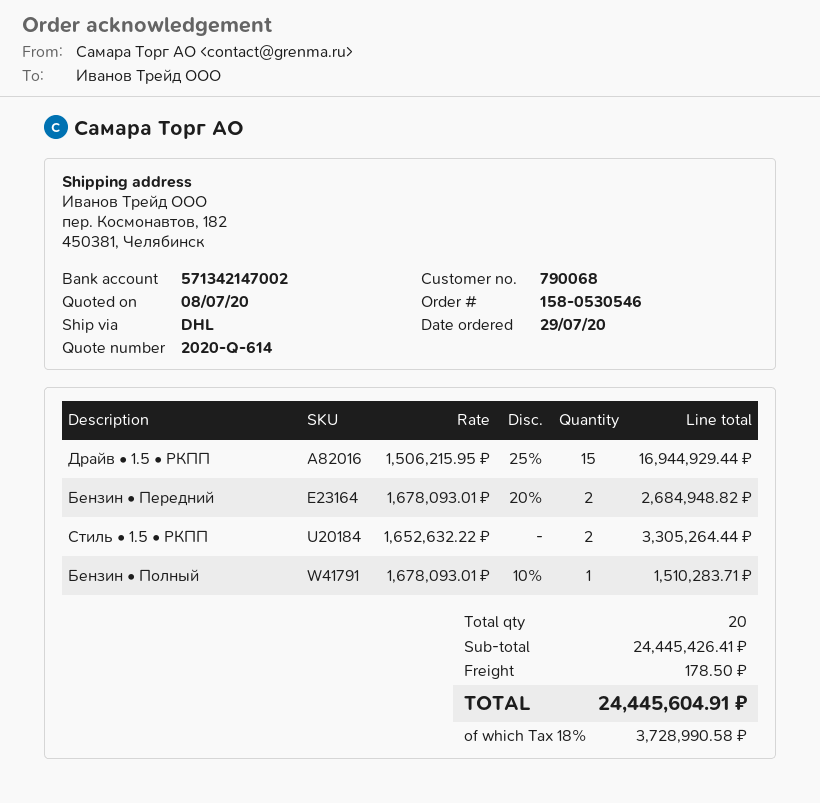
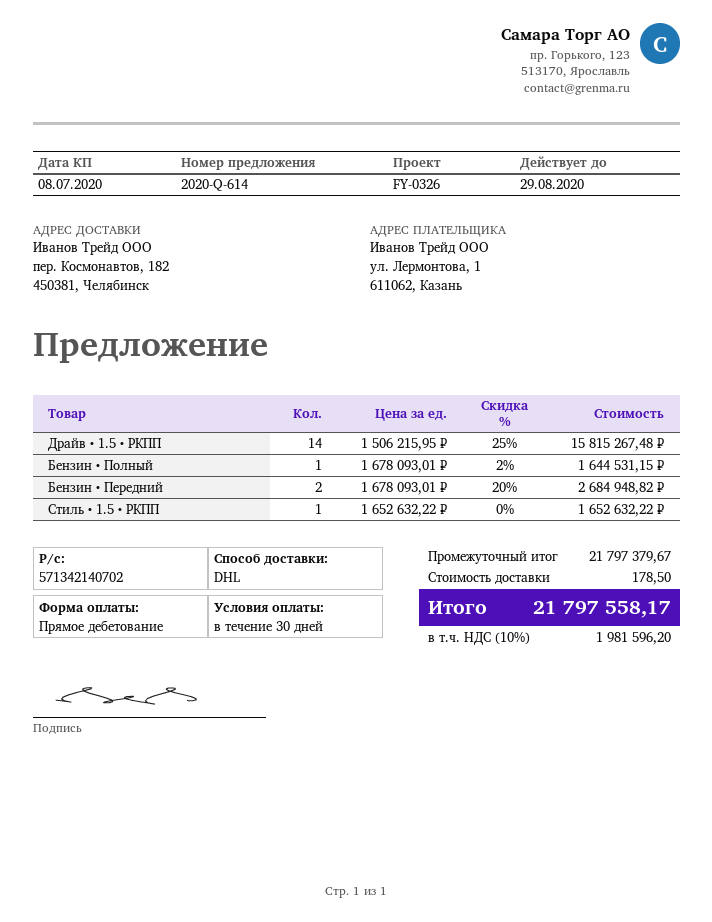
bank account: 571342147002 -> 571342140702
Драйв • 1.5 • РКПП: 15 x 1506215.95 - 25% = 16944929.44 -> 14 x 1506215.95 - 25% = 15815267.48
Стиль • 1.5 • РКПП: 2 x 1652632.22 = 3305264.44 -> 1 x 1652632.22 = 1652632.22
Бензин • Полный: 1 x 1678093.01 - 10% = 1510283.71 -> 1 x 1678093.01 - 2% = 1644531.15
subtotal: 24445426.41 -> 21797379.67
tax: 18% = 3728990.58 -> 10% = 1981596.20
total: 24445604.91 -> 21797558.17

